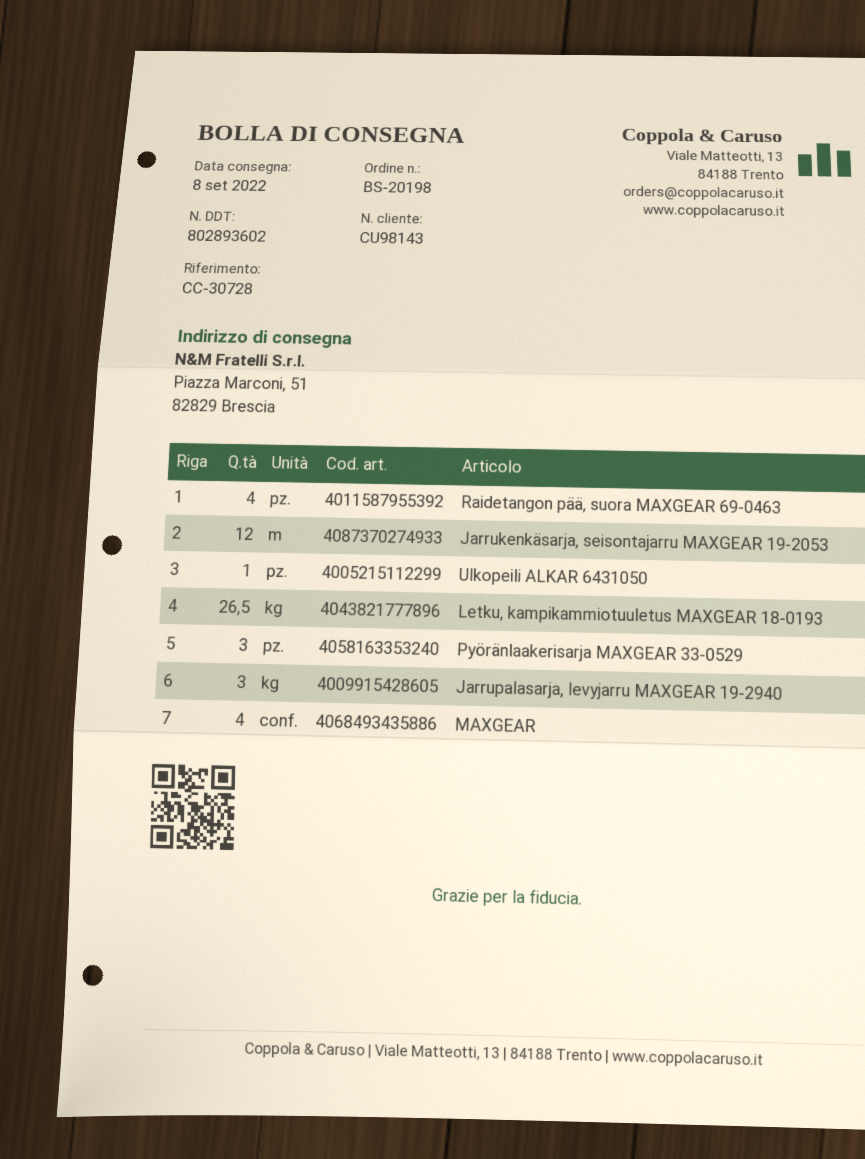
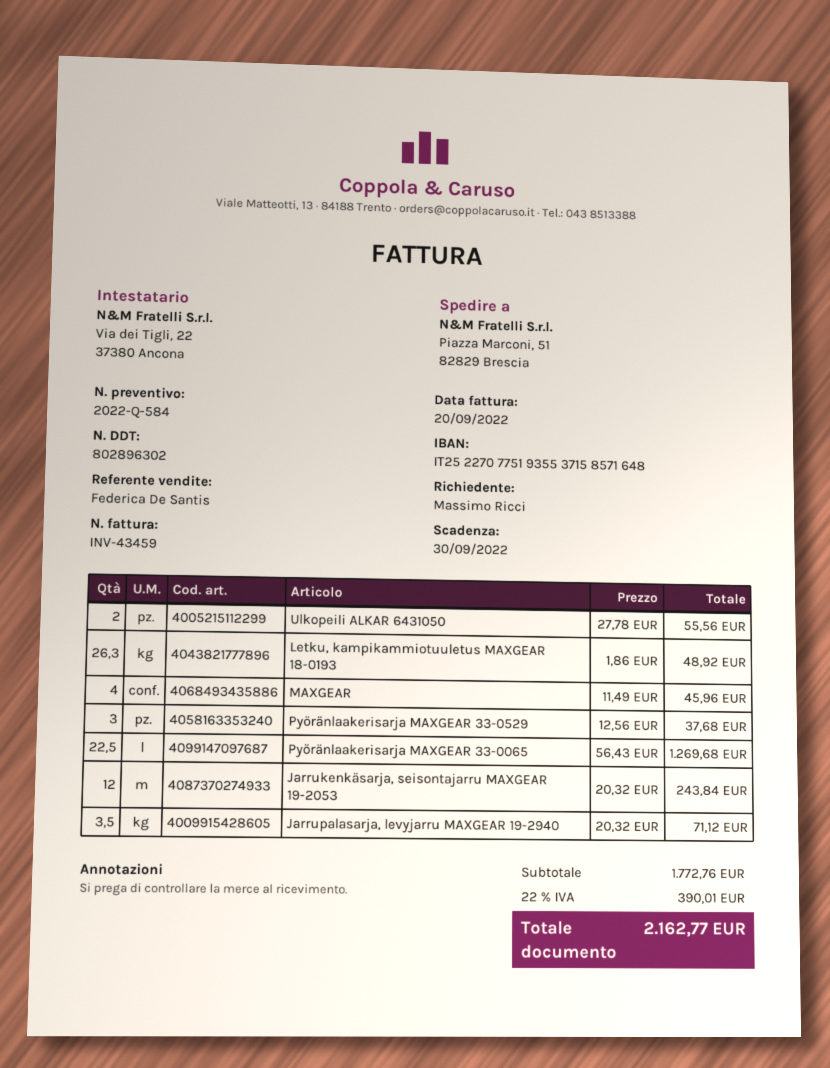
delivery note number: 802893602 -> 802896302
Raidetangon pää, suora MAXGEAR 69-0463: 4 -> none
Ulkopeili ALKAR 6431050: 1 -> 2
Letku, kampikammiotuuletus MAXGEAR 18-0193: 26.5 -> 26.3
Jarrupalasarja, levyjarru MAXGEAR 19-2940: 3 -> 3.5
Pyöränlaakerisarja MAXGEAR 33-0065: none -> 22.5

